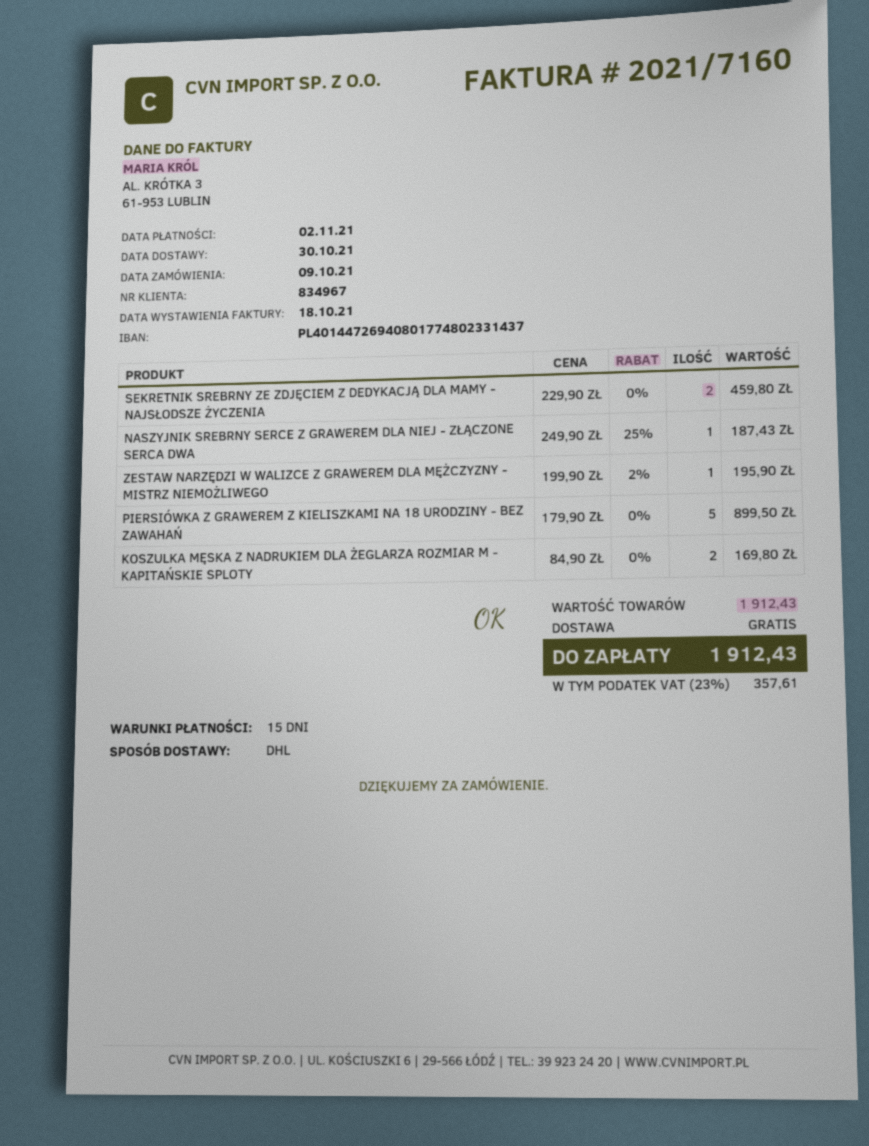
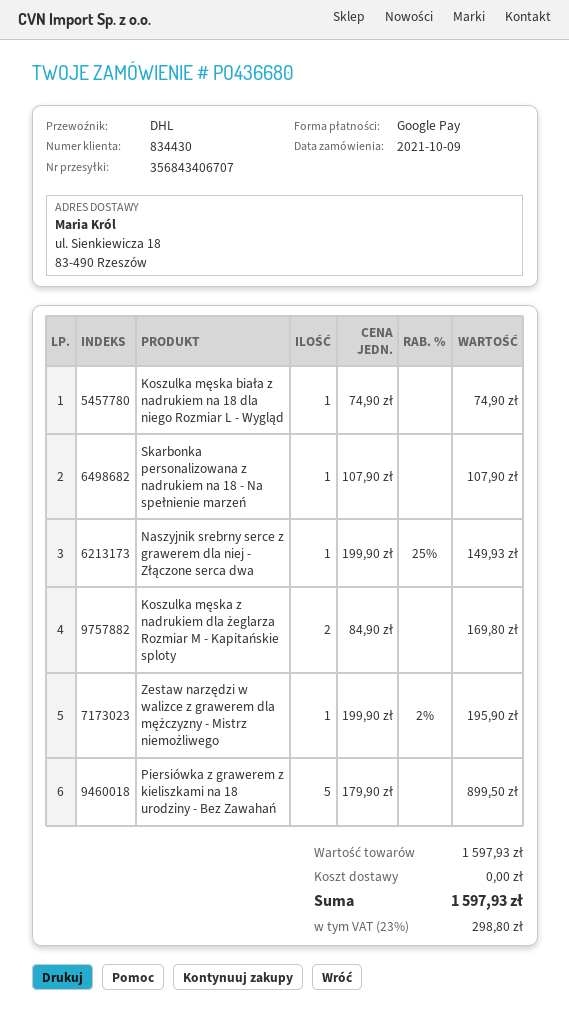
customer number: 834967 -> 834430
SEKRETNIK SREBRNY ZE ZDJĘCIEM Z DEDYKACJĄ DLA MAMY - NAJSŁODSZE ŻYCZENIA: 2 x 229.90 = 459.80 -> none
NASZYJNIK SREBRNY SERCE Z GRAWEREM DLA NIEJ - ZŁĄCZONE SERCA DWA: 1 x 249.90 - 25% = 187.43 -> 1 x 199.90 - 25% = 149.93
Koszulka męska biała z nadrukiem na 18 dla niego Rozmiar L - Wygląd: none -> 1 x 74.90 = 74.90
Skarbonka personalizowana z nadrukiem na 18 - Na spełnienie marzeń: none -> 1 x 107.90 = 107.90
subtotal: 1912.43 -> 1597.93
tax: 23% = 357.61 -> 23% = 298.80
total: 1912.43 -> 1597.93

